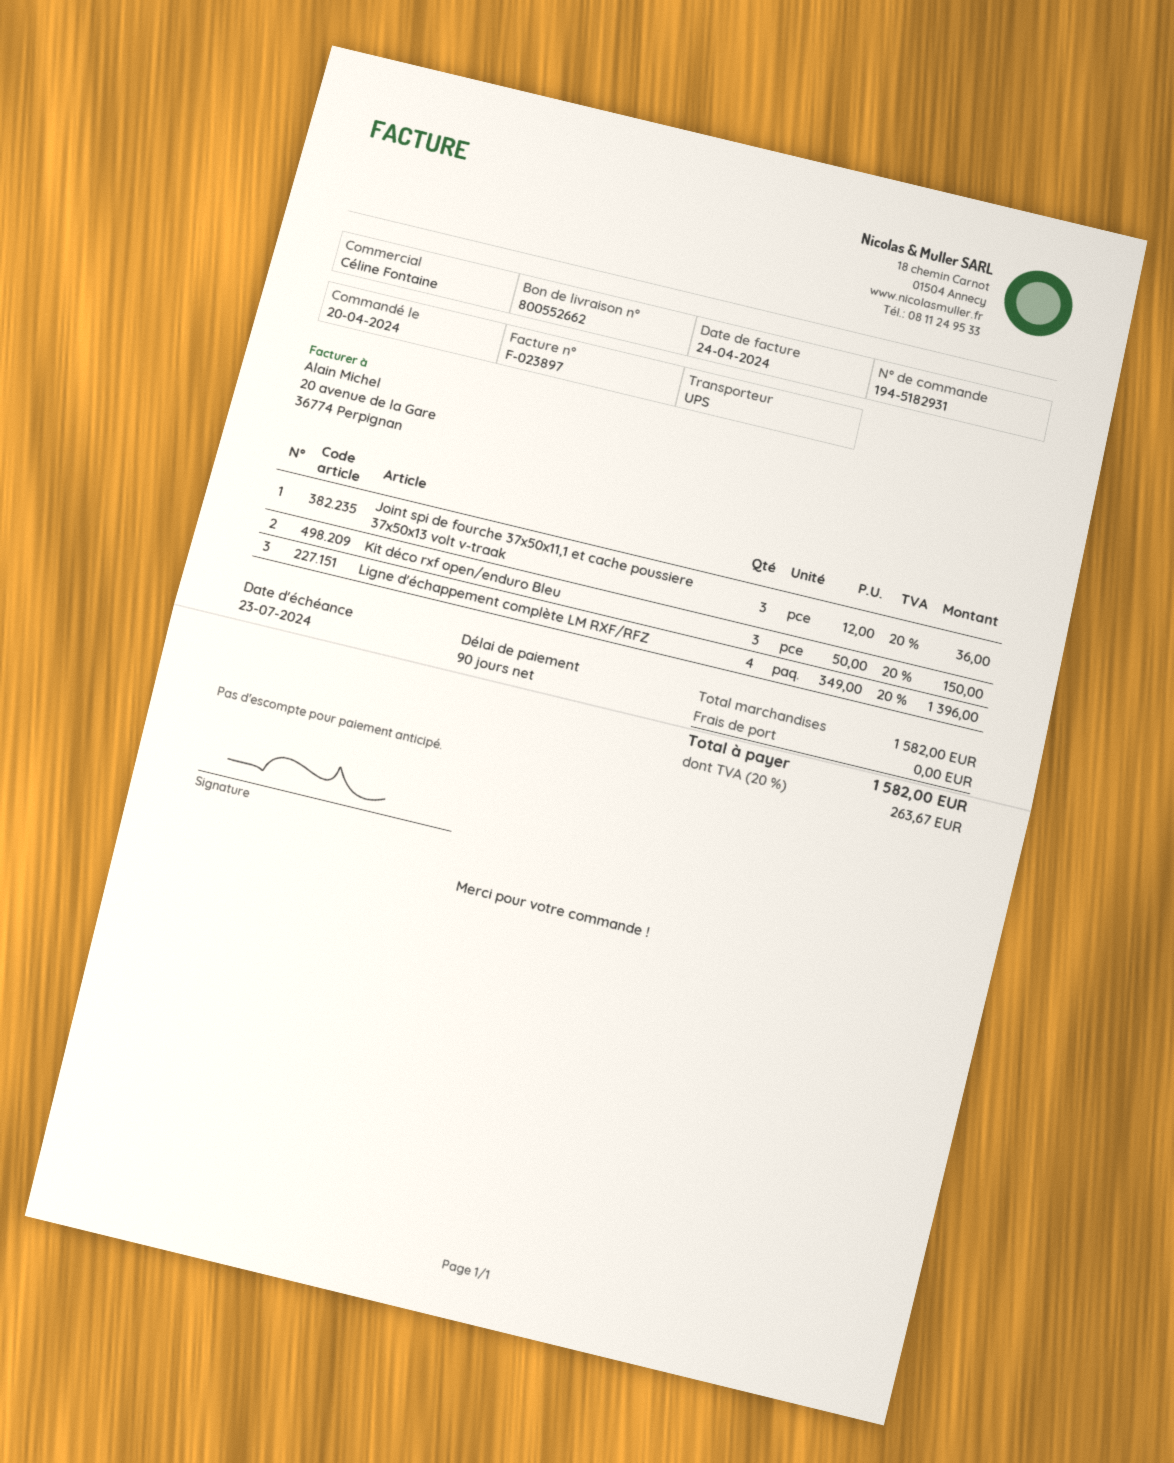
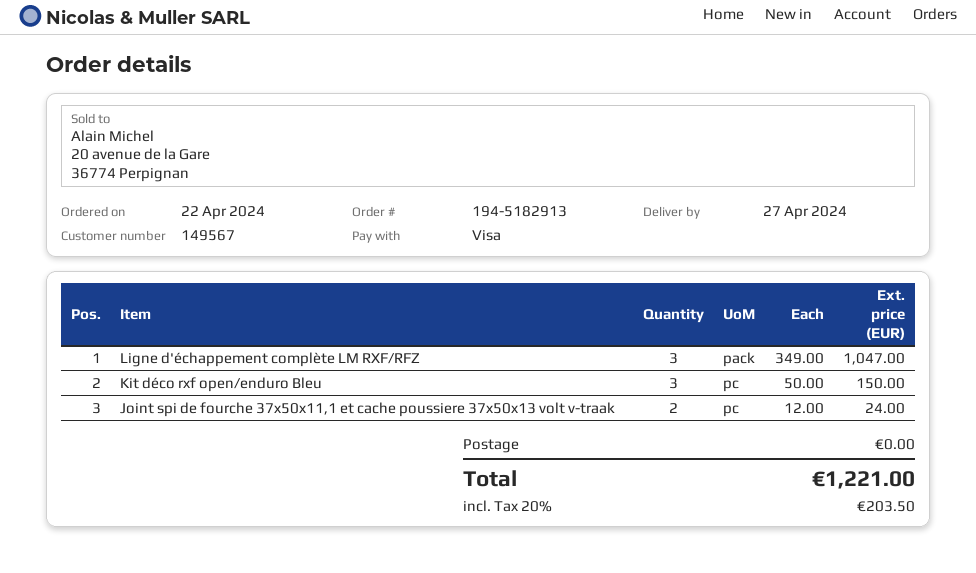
order number: 194-5182931 -> 194-5182913
order date: 2024-04-20 -> 2024-04-22
Joint spi de fourche 37x50x11,1 et cache poussiere 37x50x13 volt v-traak: 3 x 12.00 = 36.00 -> 2 x 12.00 = 24.00
Ligne d'échappement complète LM RXF/RFZ: 4 x 349.00 = 1396.00 -> 3 x 349.00 = 1047.00
tax: 20% = 263.67 -> 20% = 203.50
total: 1582.00 -> 1221.00

